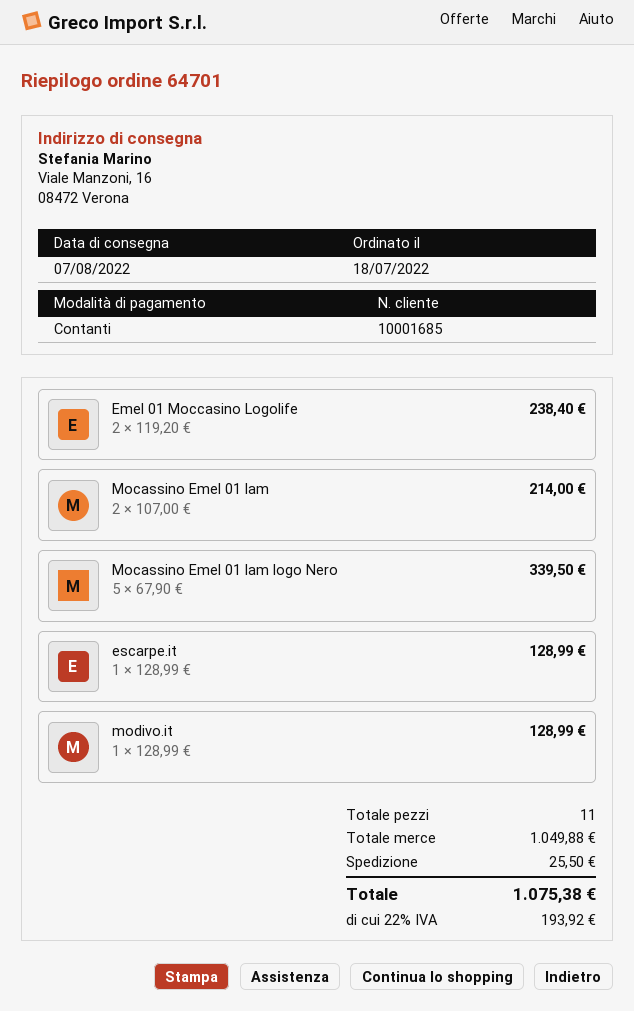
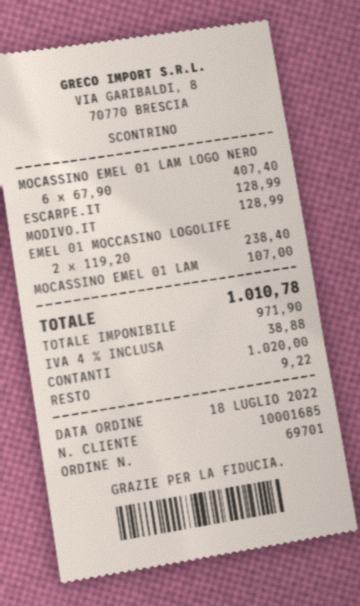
order number: 64701 -> 69701
Mocassino Emel 01 lam: 2 x 107.00 = 214.00 -> 1 x 107.00 = 107.00
Mocassino Emel 01 lam logo Nero: 5 x 67.90 = 339.50 -> 6 x 67.90 = 407.40
shipping: 25.50 -> none
tax: 22% = 193.92 -> 4% = 38.88
total: 1075.38 -> 1010.78

